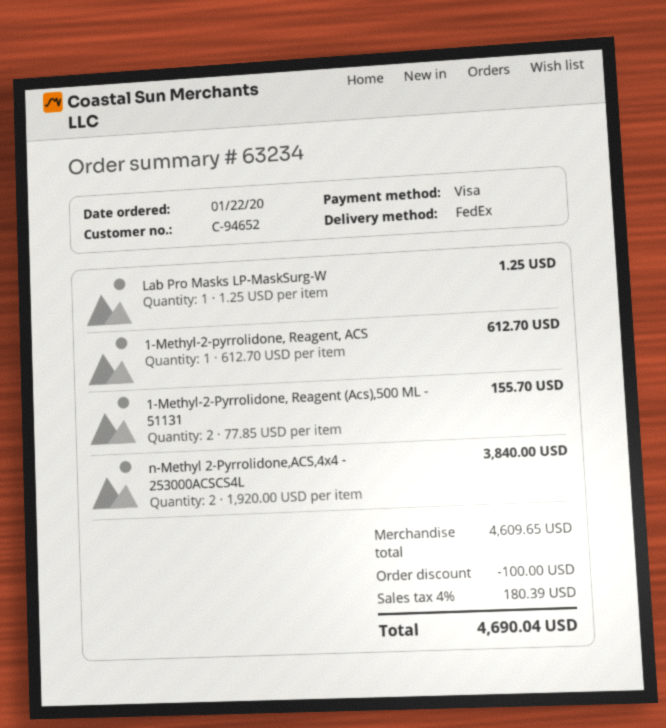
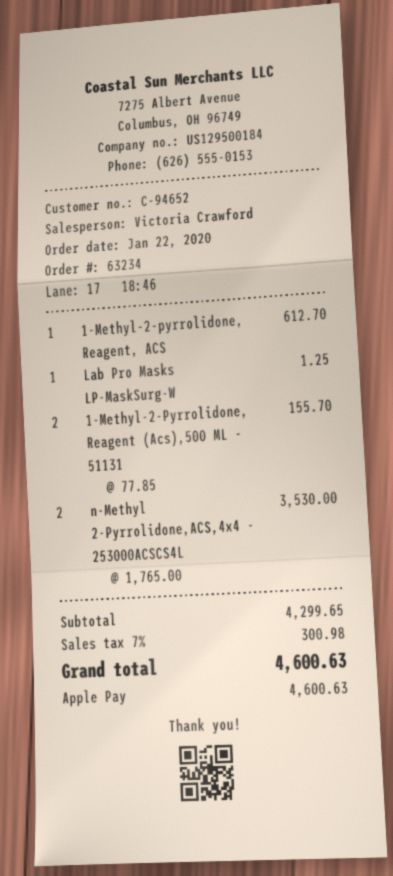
payment method: Visa -> Apple Pay
n-Methyl 2-Pyrrolidone,ACS,4x4 - 253000ACSCS4L: 2 x 1920.00 = 3840.00 -> 2 x 1765.00 = 3530.00
subtotal: 4609.65 -> 4299.65
discount: 100.00 -> none
tax: 4% = 180.39 -> 7% = 300.98
total: 4690.04 -> 4600.63

